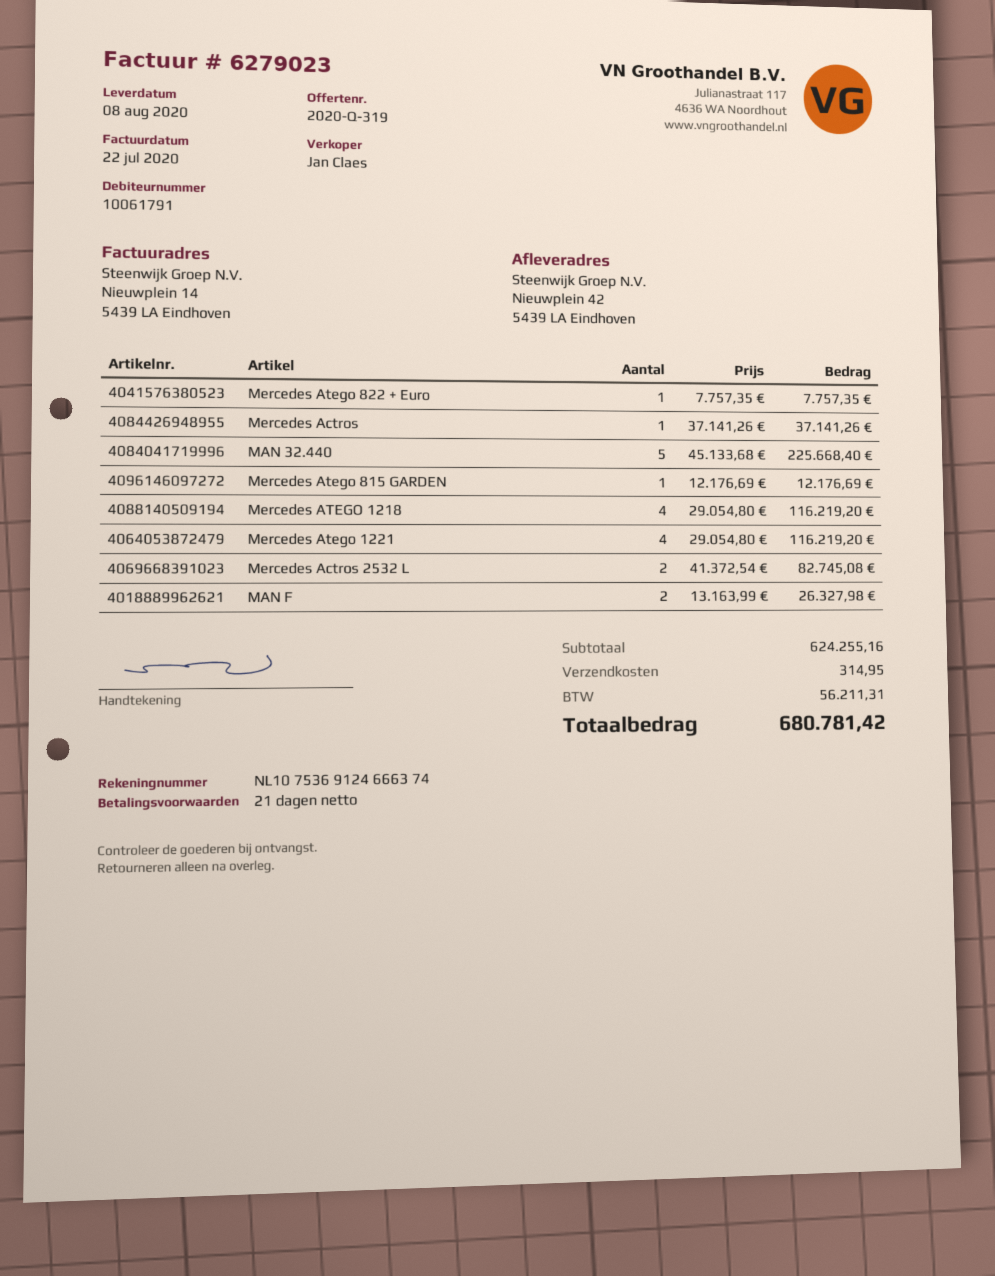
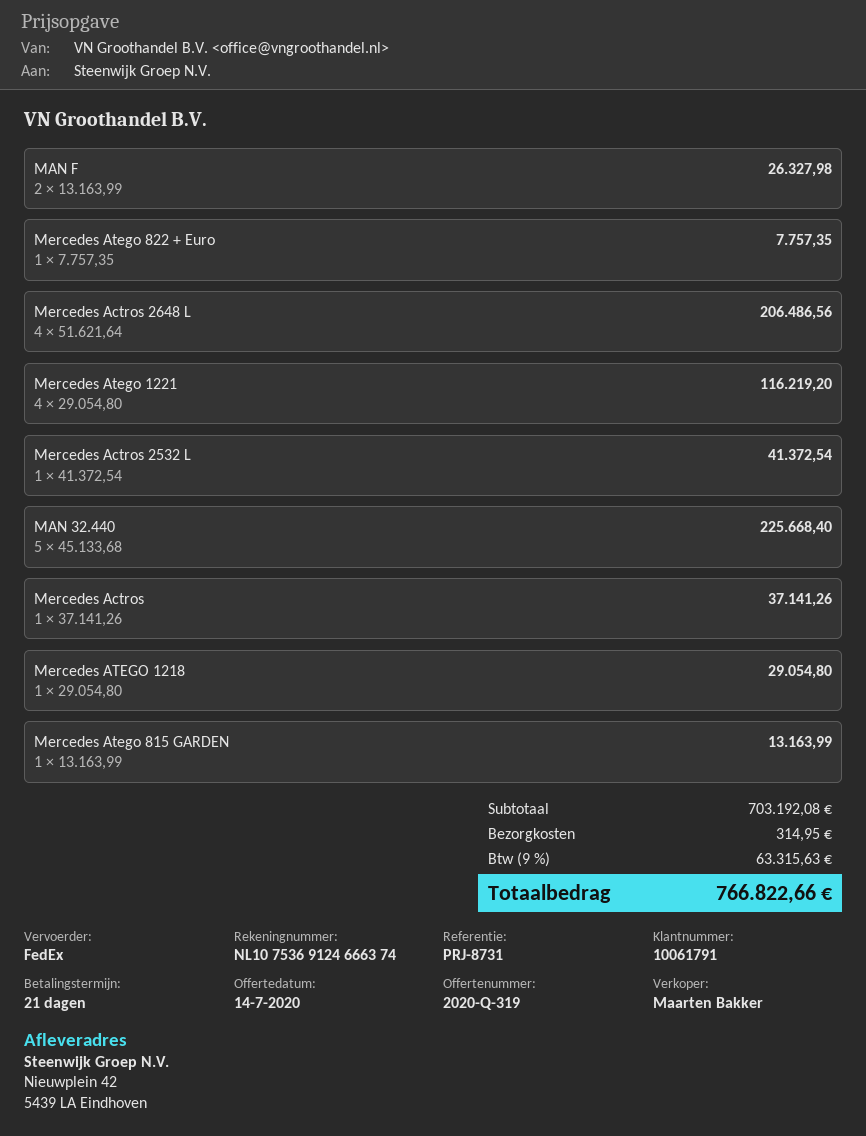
sales rep: Jan Claes -> Maarten Bakker
Mercedes Atego 815 GARDEN: 1 x 12176.69 = 12176.69 -> 1 x 13163.99 = 13163.99
Mercedes ATEGO 1218: 4 x 29054.80 = 116219.20 -> 1 x 29054.80 = 29054.80
Mercedes Actros 2532 L: 2 x 41372.54 = 82745.08 -> 1 x 41372.54 = 41372.54
Mercedes Actros 2648 L: none -> 4 x 51621.64 = 206486.56
subtotal: 624255.16 -> 703192.08
tax: 56211.31 -> 63315.63
total: 680781.42 -> 766822.66

